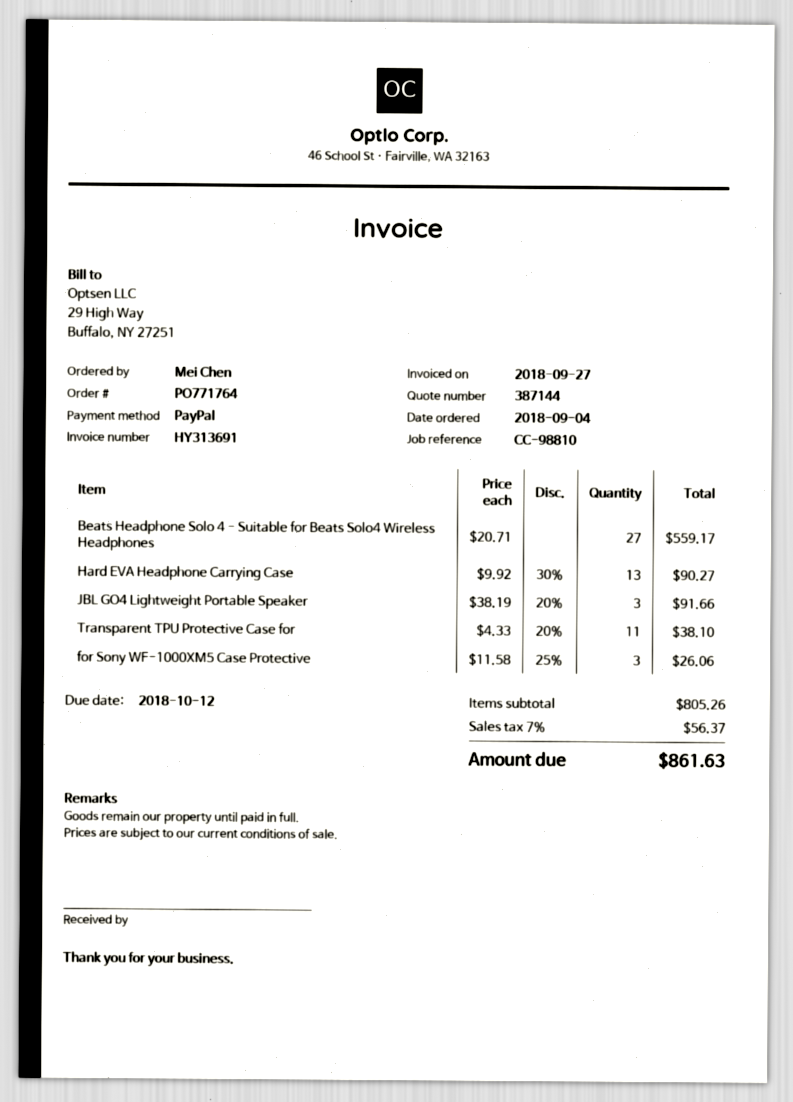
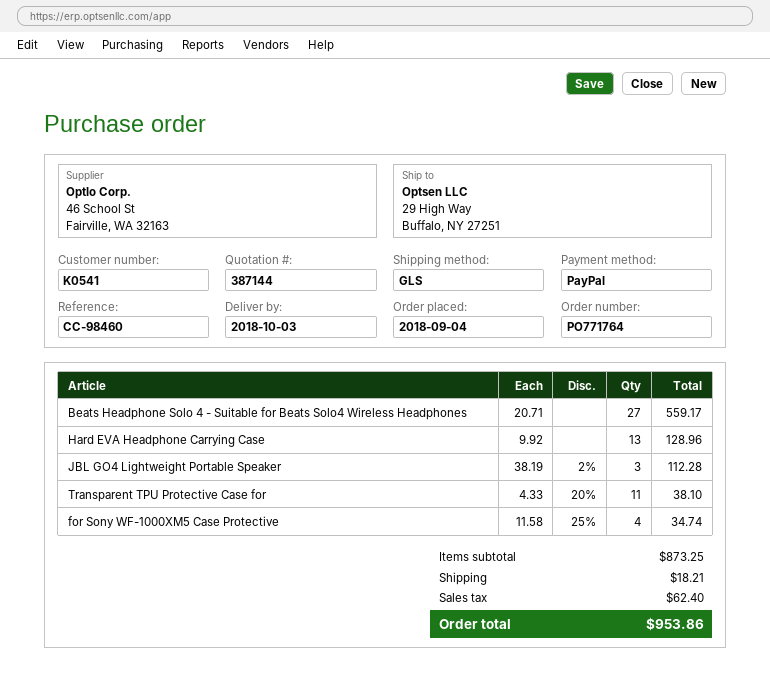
reference: CC-98810 -> CC-98460
Hard EVA Headphone Carrying Case: 13 x 9.92 - 30% = 90.27 -> 13 x 9.92 = 128.96
JBL GO4 Lightweight Portable Speaker: 3 x 38.19 - 20% = 91.66 -> 3 x 38.19 - 2% = 112.28
for Sony WF-1000XM5 Case Protective: 3 x 11.58 - 25% = 26.06 -> 4 x 11.58 - 25% = 34.74
subtotal: 805.26 -> 873.25
shipping: none -> 18.21
tax: 56.37 -> 62.40
total: 861.63 -> 953.86

